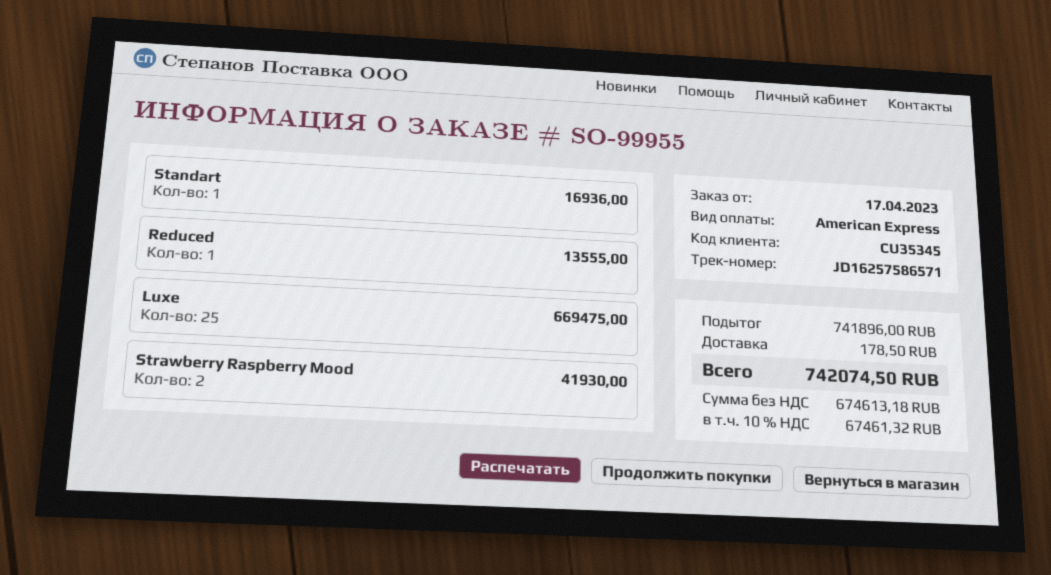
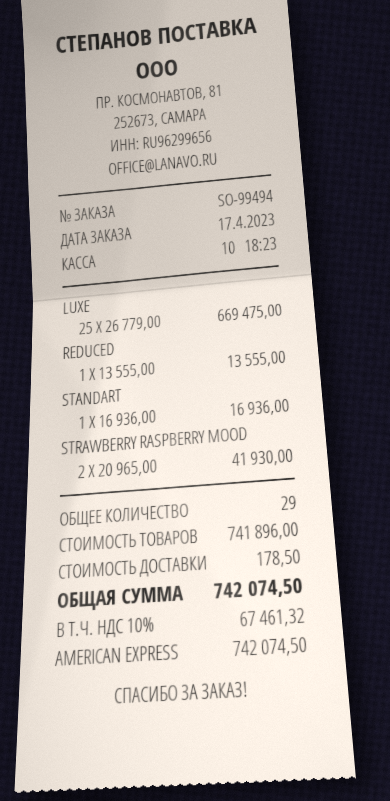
order number: SO-99955 -> SO-99494

